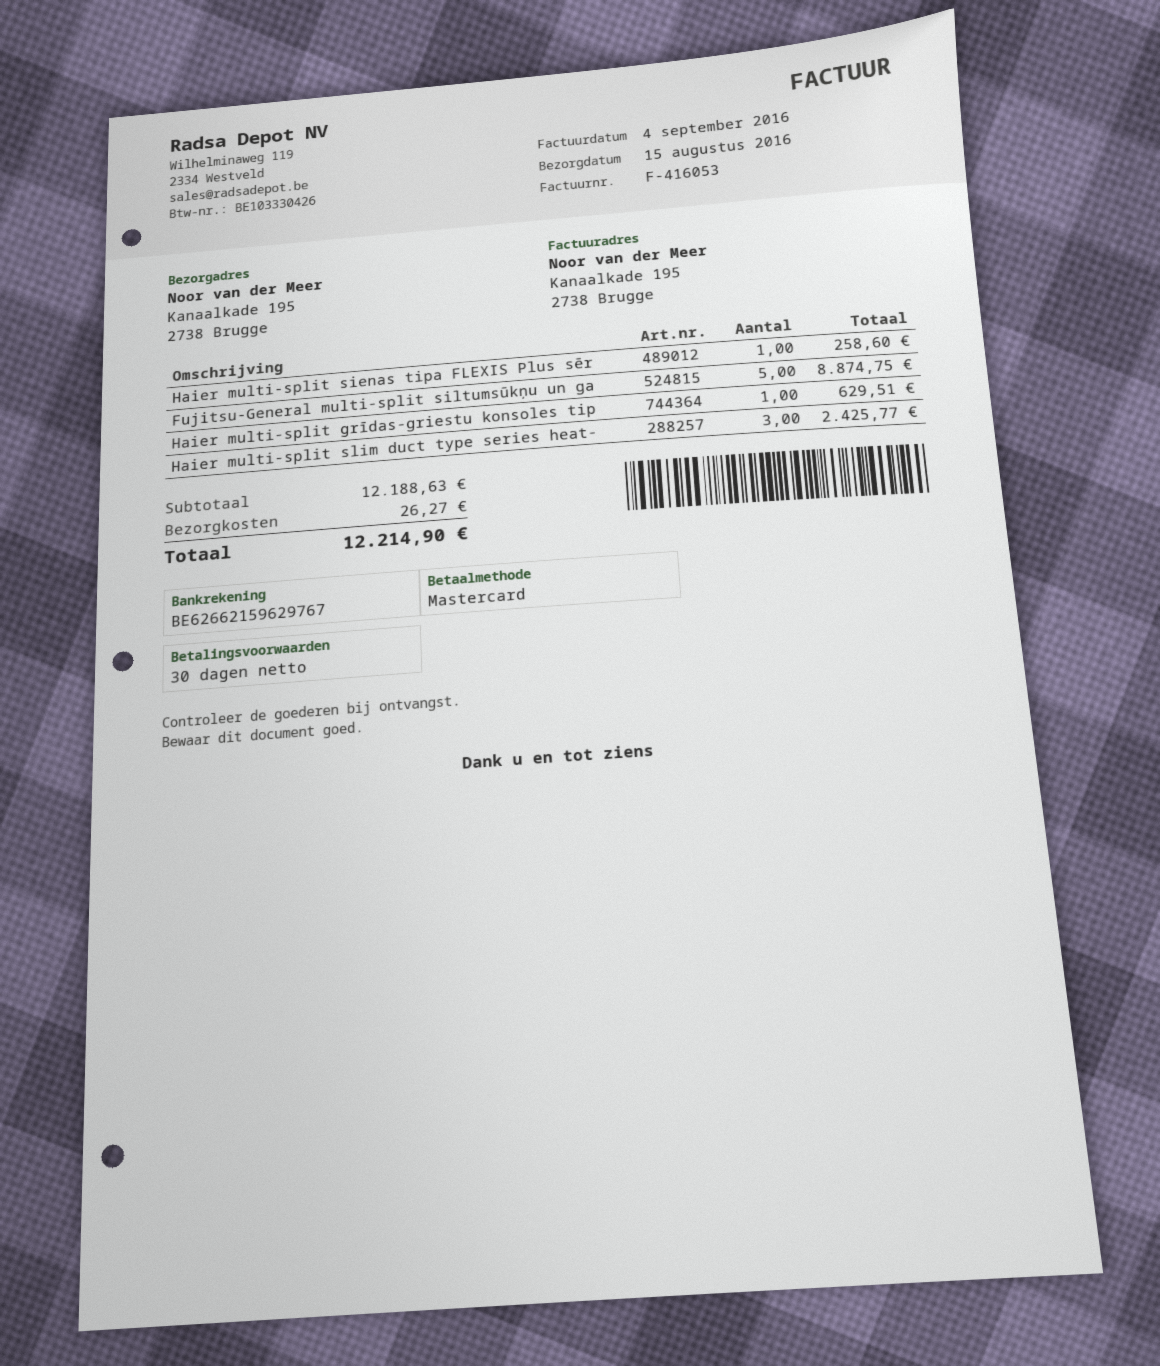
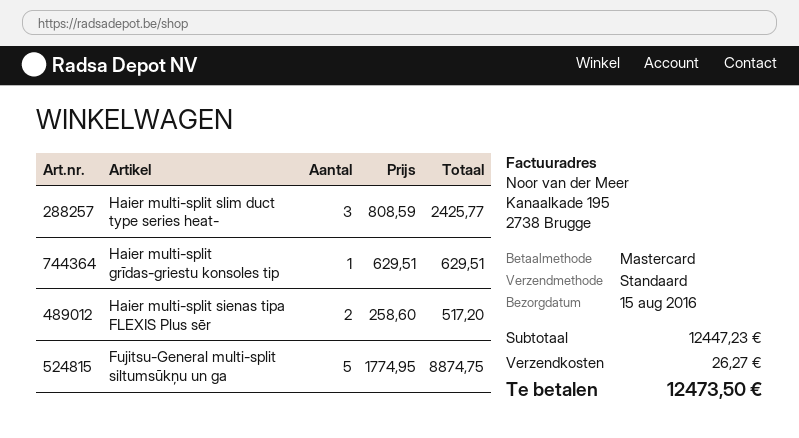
Haier multi-split sienas tipa FLEXIS Plus sēr: 1 for 258.60 -> 2 for 517.20
subtotal: 12188.63 -> 12447.23
total: 12214.90 -> 12473.50

